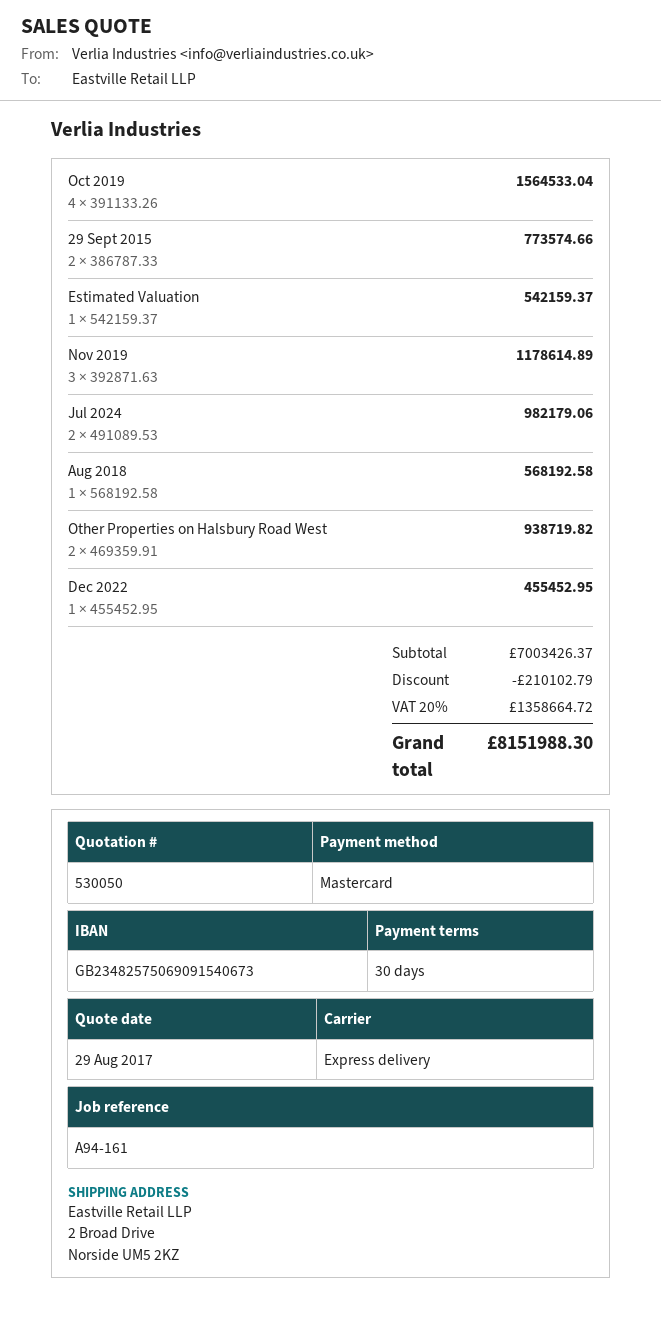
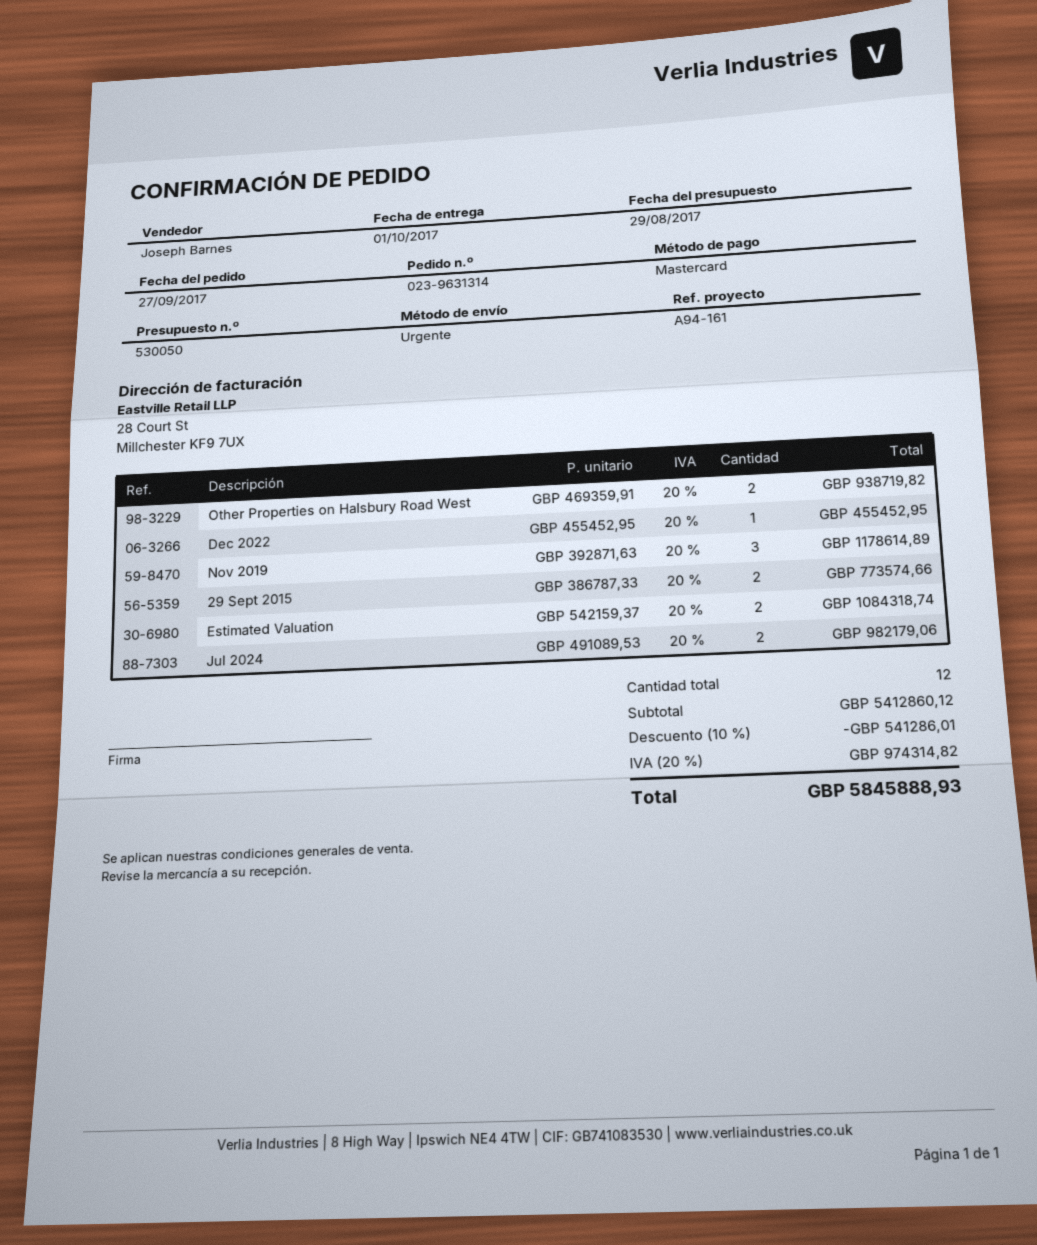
Oct 2019: 4 x 391133.26 = 1564533.04 -> none
Estimated Valuation: 1 x 542159.37 = 542159.37 -> 2 x 542159.37 = 1084318.74
Aug 2018: 1 x 568192.58 = 568192.58 -> none
subtotal: 7003426.37 -> 5412860.12
discount: 210102.79 -> 541286.01
tax: 20% = 1358664.72 -> 20% = 974314.82
total: 8151988.30 -> 5845888.93

